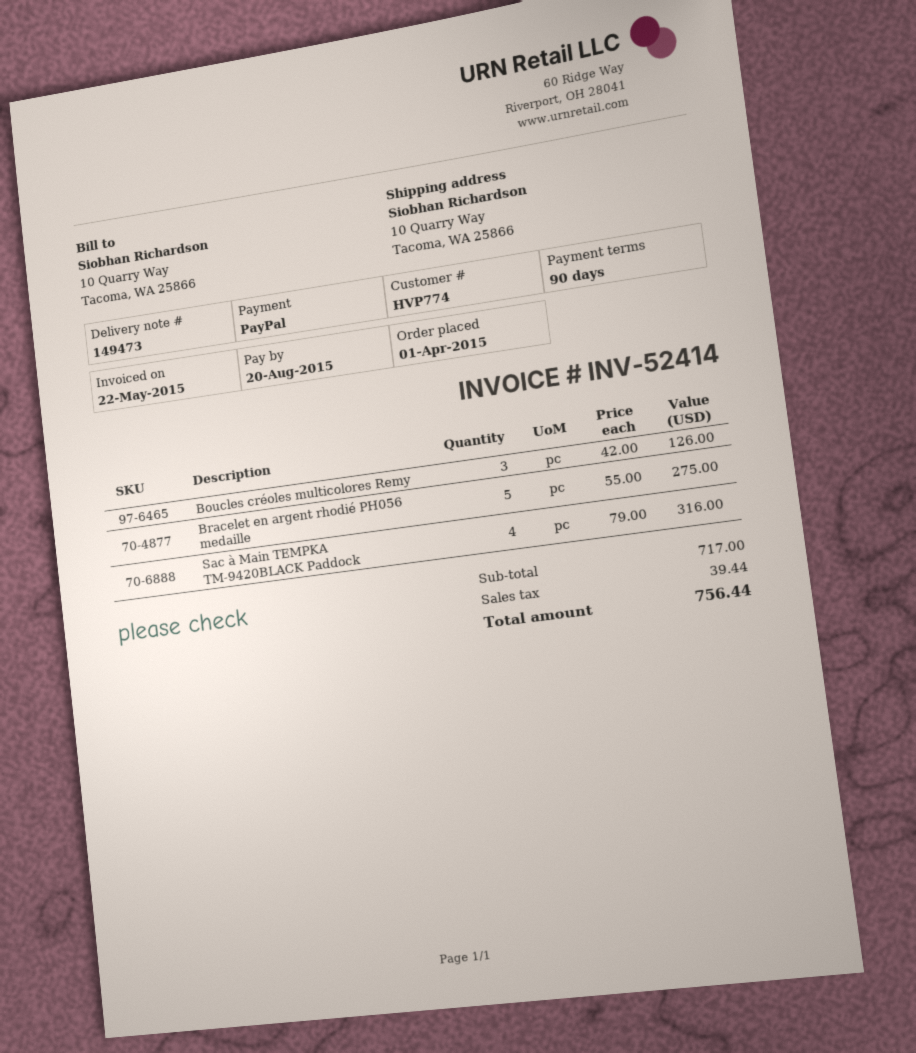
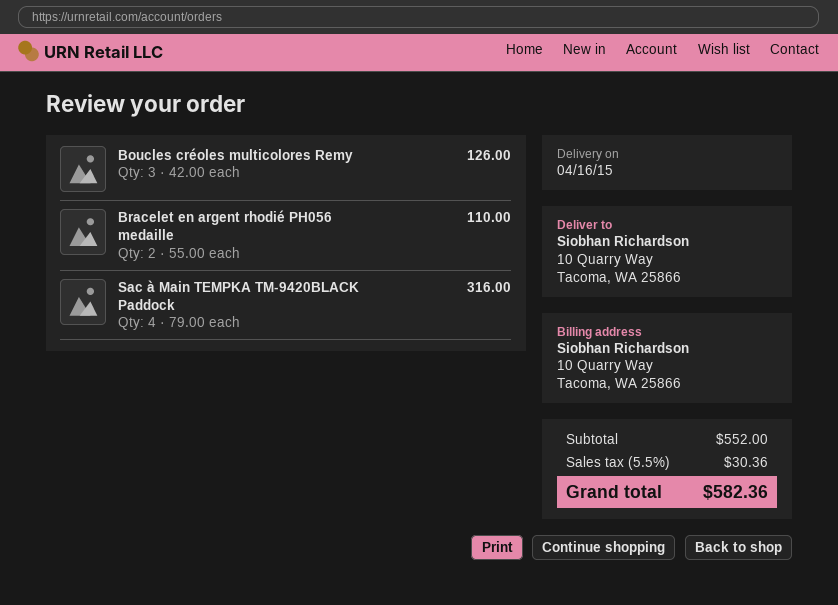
Bracelet en argent rhodié PH056 medaille: 5 x 55.00 = 275.00 -> 2 x 55.00 = 110.00
subtotal: 717.00 -> 552.00
tax: 39.44 -> 30.36
total: 756.44 -> 582.36

